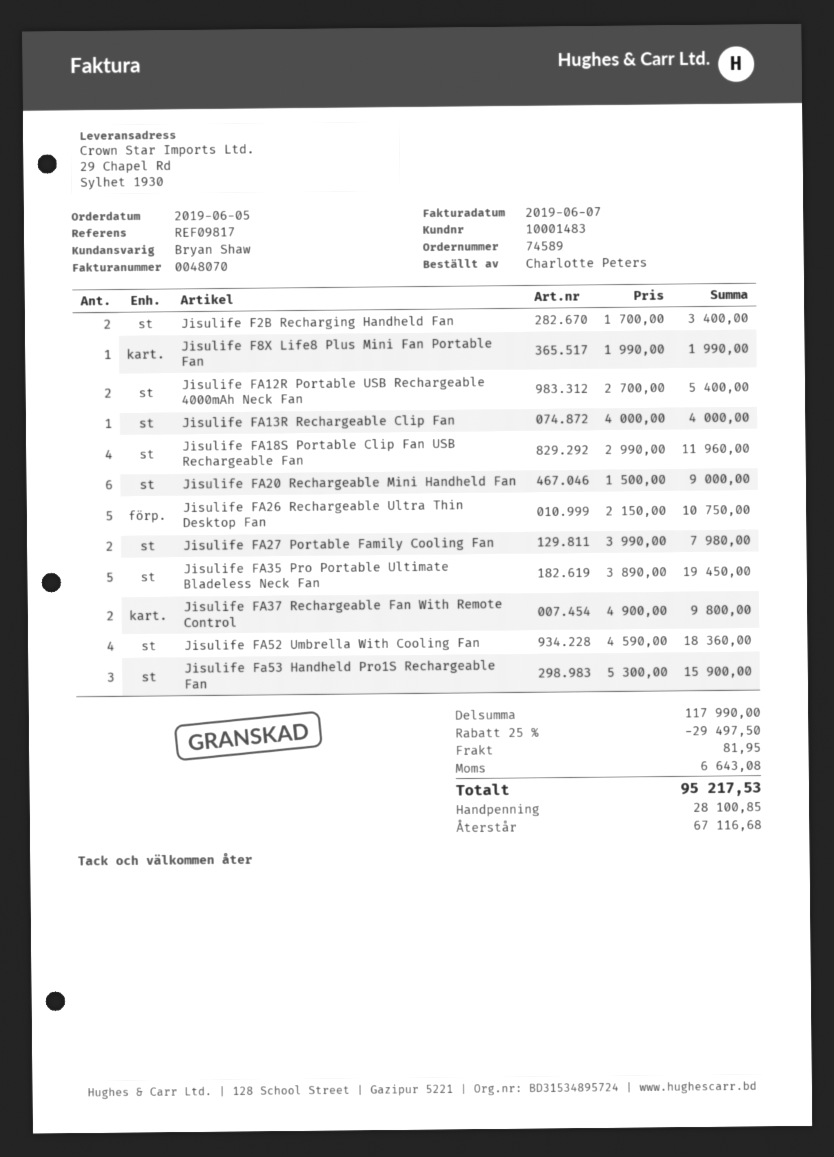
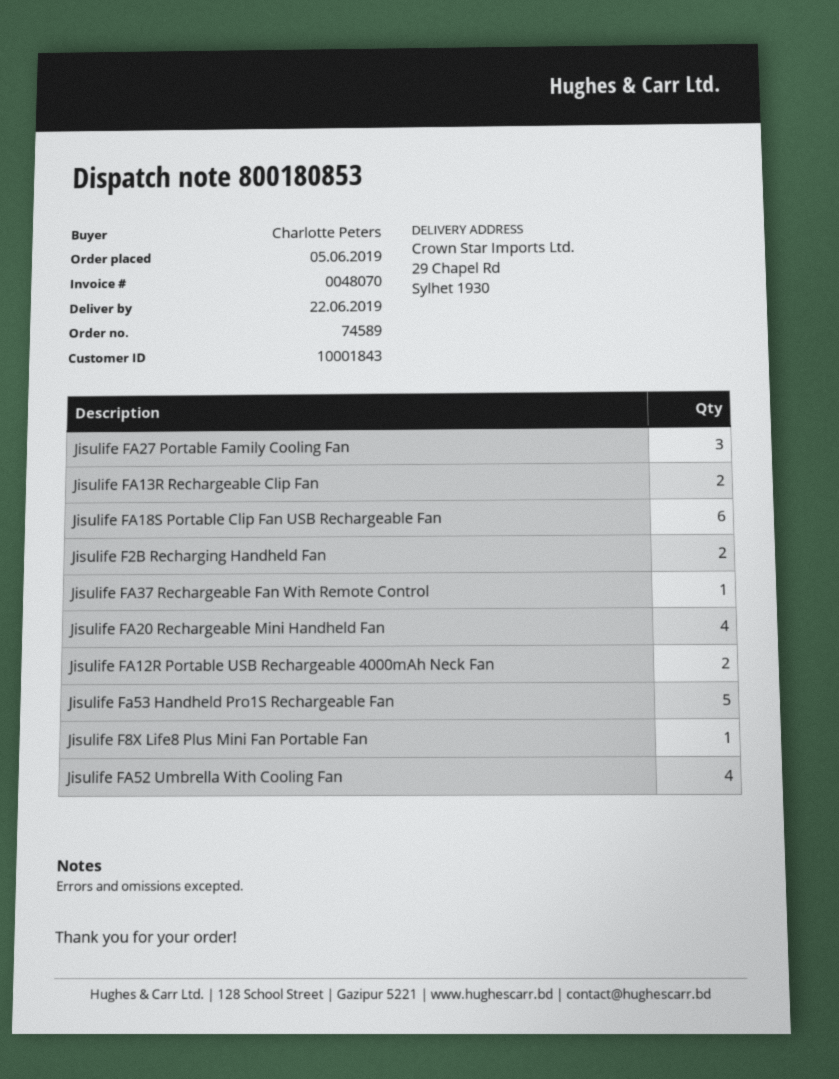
customer number: 10001483 -> 10001843
Jisulife FA13R Rechargeable Clip Fan: 1 -> 2
Jisulife FA18S Portable Clip Fan USB Rechargeable Fan: 4 -> 6
Jisulife FA20 Rechargeable Mini Handheld Fan: 6 -> 4
Jisulife FA26 Rechargeable Ultra Thin Desktop Fan: 5 -> none
Jisulife FA27 Portable Family Cooling Fan: 2 -> 3
Jisulife FA35 Pro Portable Ultimate Bladeless Neck Fan: 5 -> none
Jisulife FA37 Rechargeable Fan With Remote Control: 2 -> 1
Jisulife Fa53 Handheld Pro1S Rechargeable Fan: 3 -> 5

